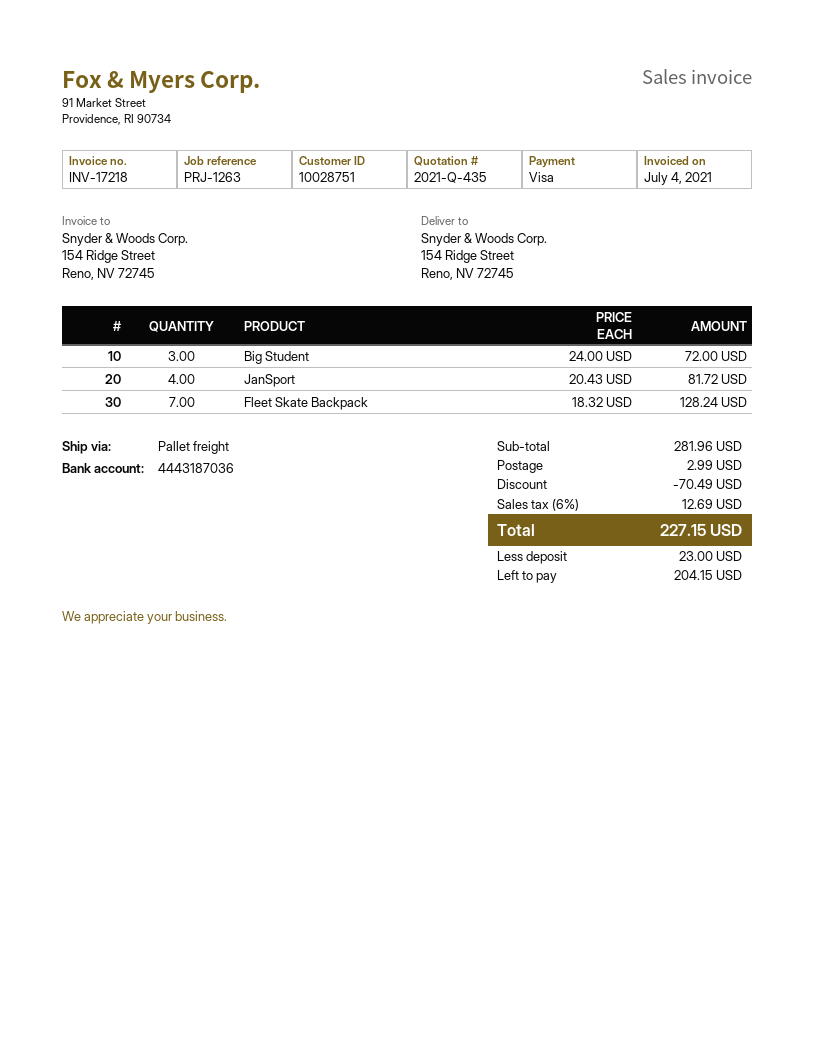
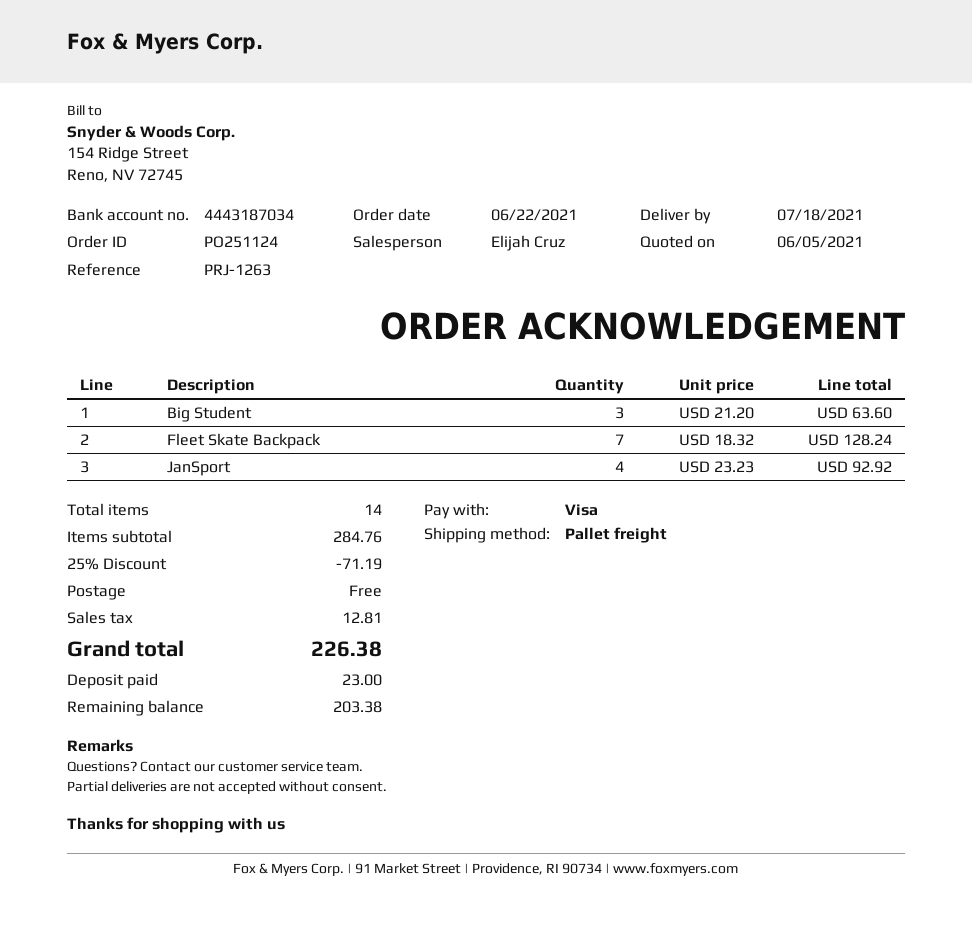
bank account: 4443187036 -> 4443187034
Big Student: 3 x 24.00 = 72.00 -> 3 x 21.20 = 63.60
JanSport: 4 x 20.43 = 81.72 -> 4 x 23.23 = 92.92
subtotal: 281.96 -> 284.76
discount: 70.49 -> 71.19
shipping: 2.99 -> 0.00
tax: 12.69 -> 12.81
total: 227.15 -> 226.38
balance: 204.15 -> 203.38

